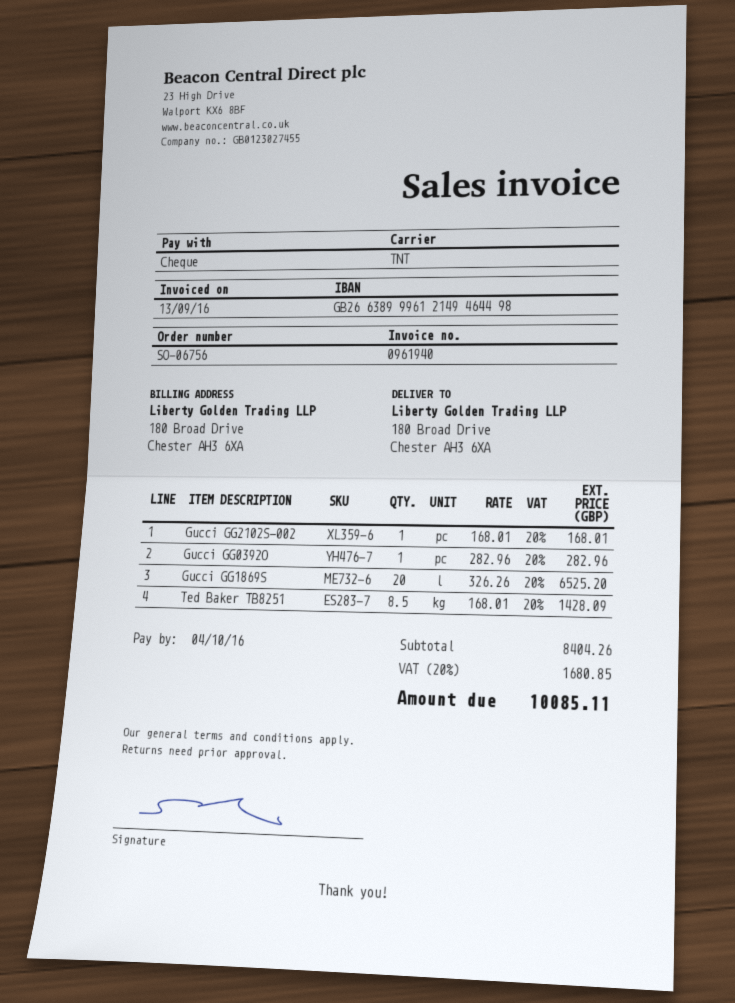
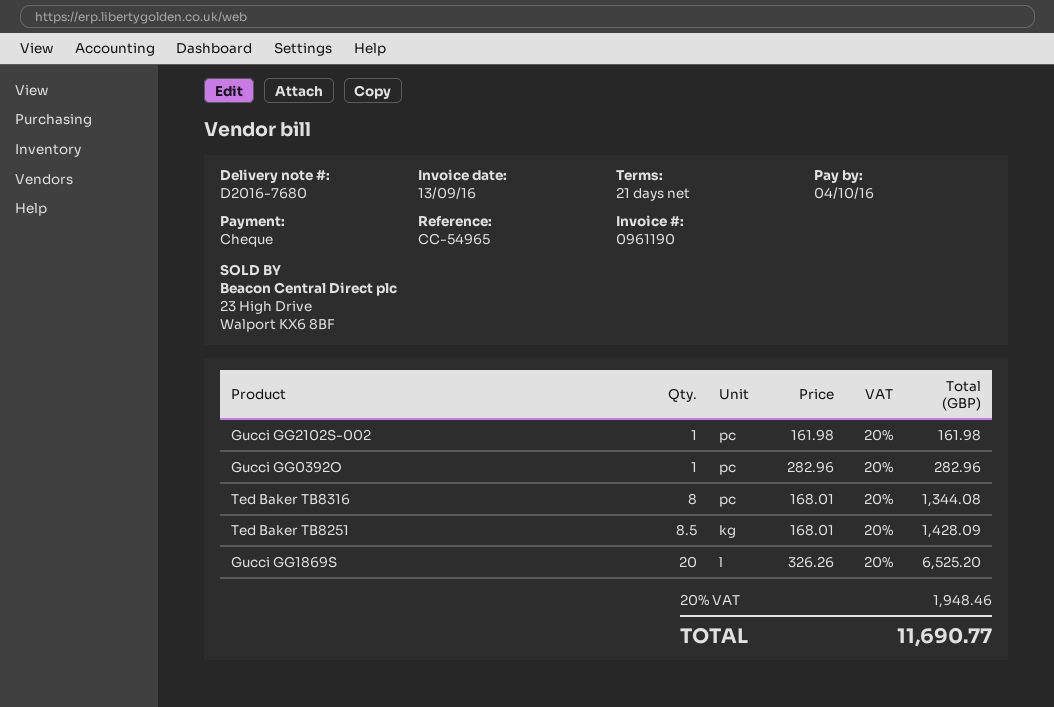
invoice number: 0961940 -> 0961190
Gucci GG2102S-002: 1 x 168.01 = 168.01 -> 1 x 161.98 = 161.98
Ted Baker TB8316: none -> 8 x 168.01 = 1344.08
tax: 20% = 1680.85 -> 20% = 1948.46
total: 10085.11 -> 11690.77

